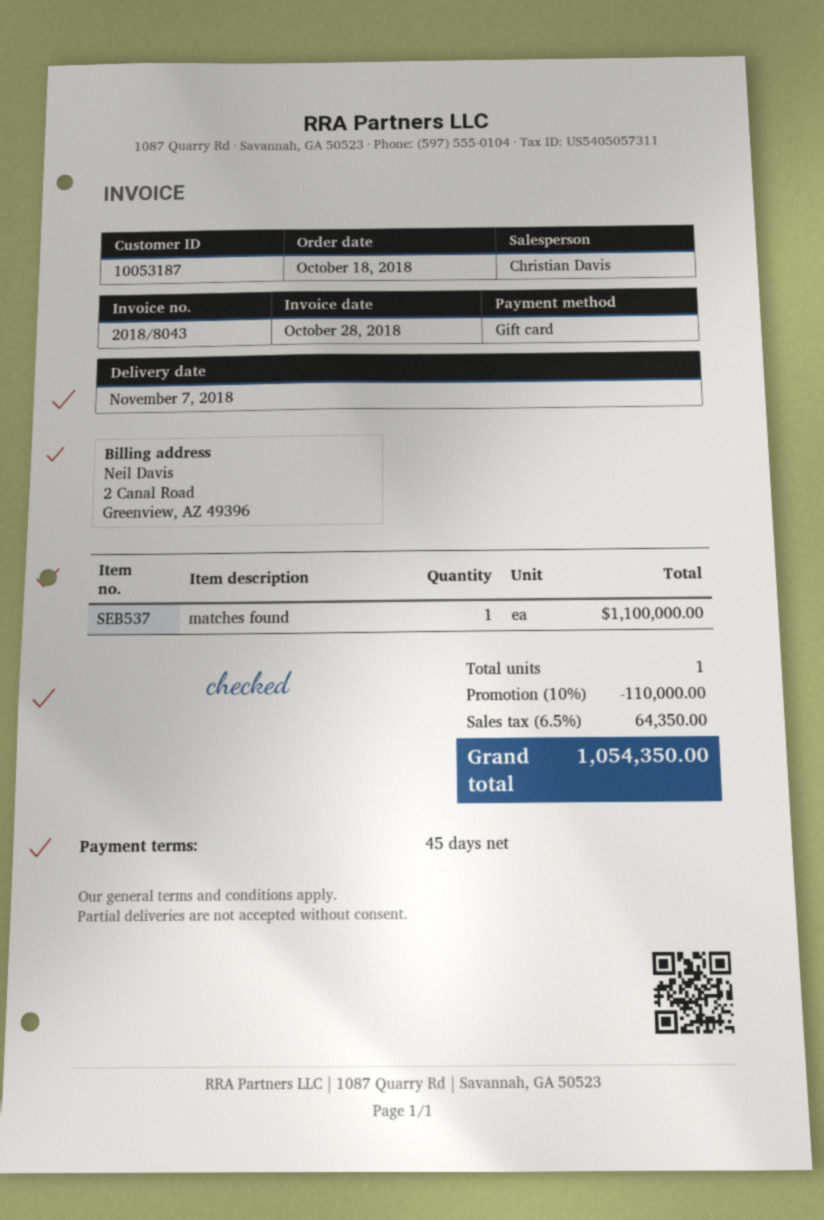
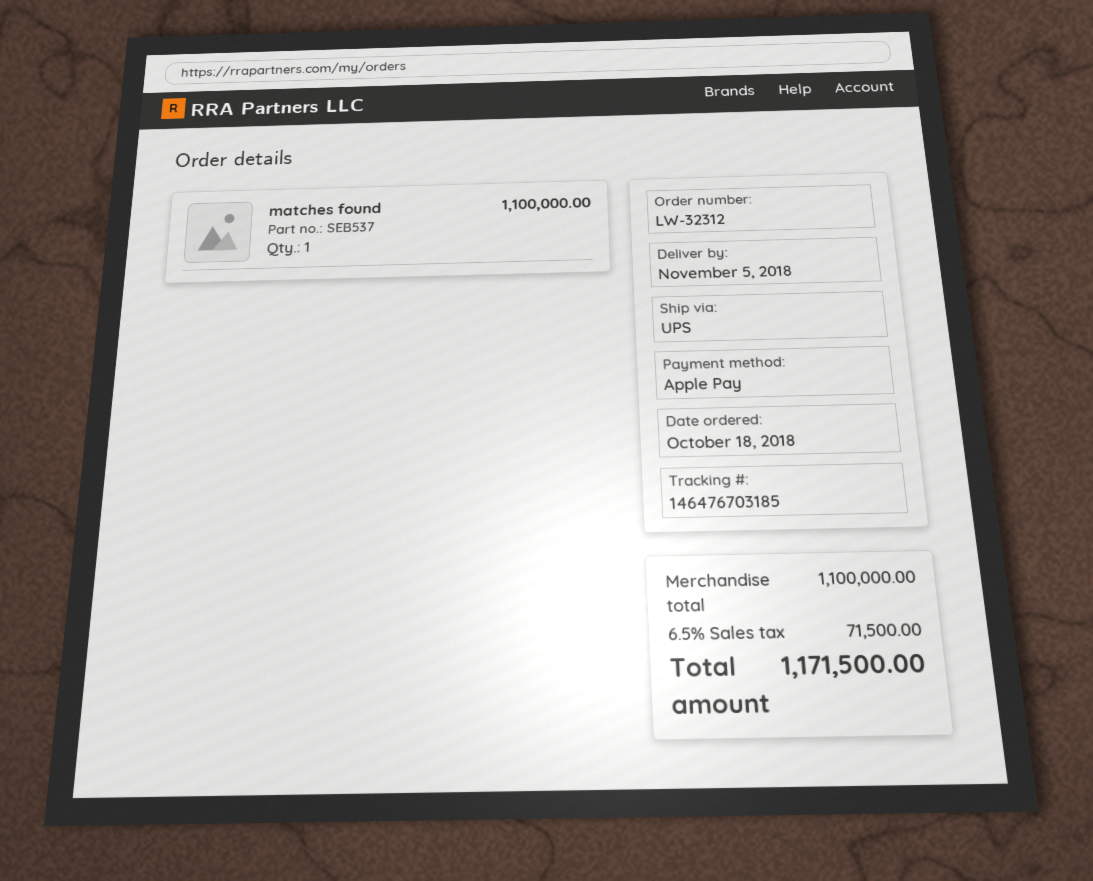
delivery date: 2018-11-07 -> 2018-11-05
payment method: gift card -> Apple Pay
discount: 10% = 110000.00 -> none
tax: 6.5% = 64350.00 -> 6.5% = 71500.00
total: 1054350.00 -> 1171500.00

